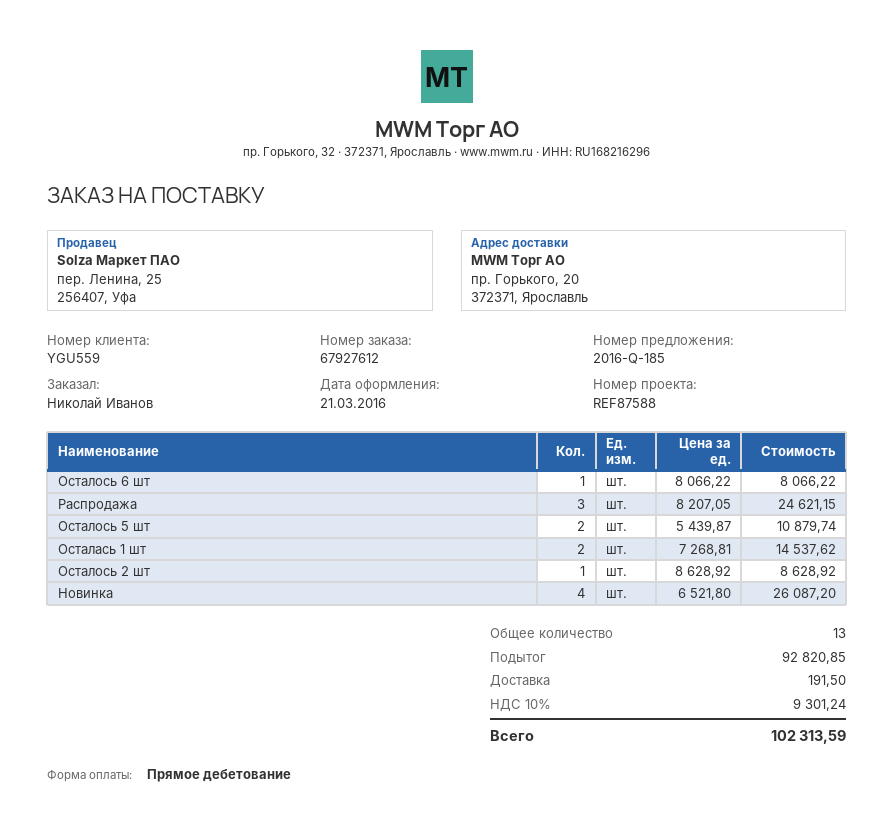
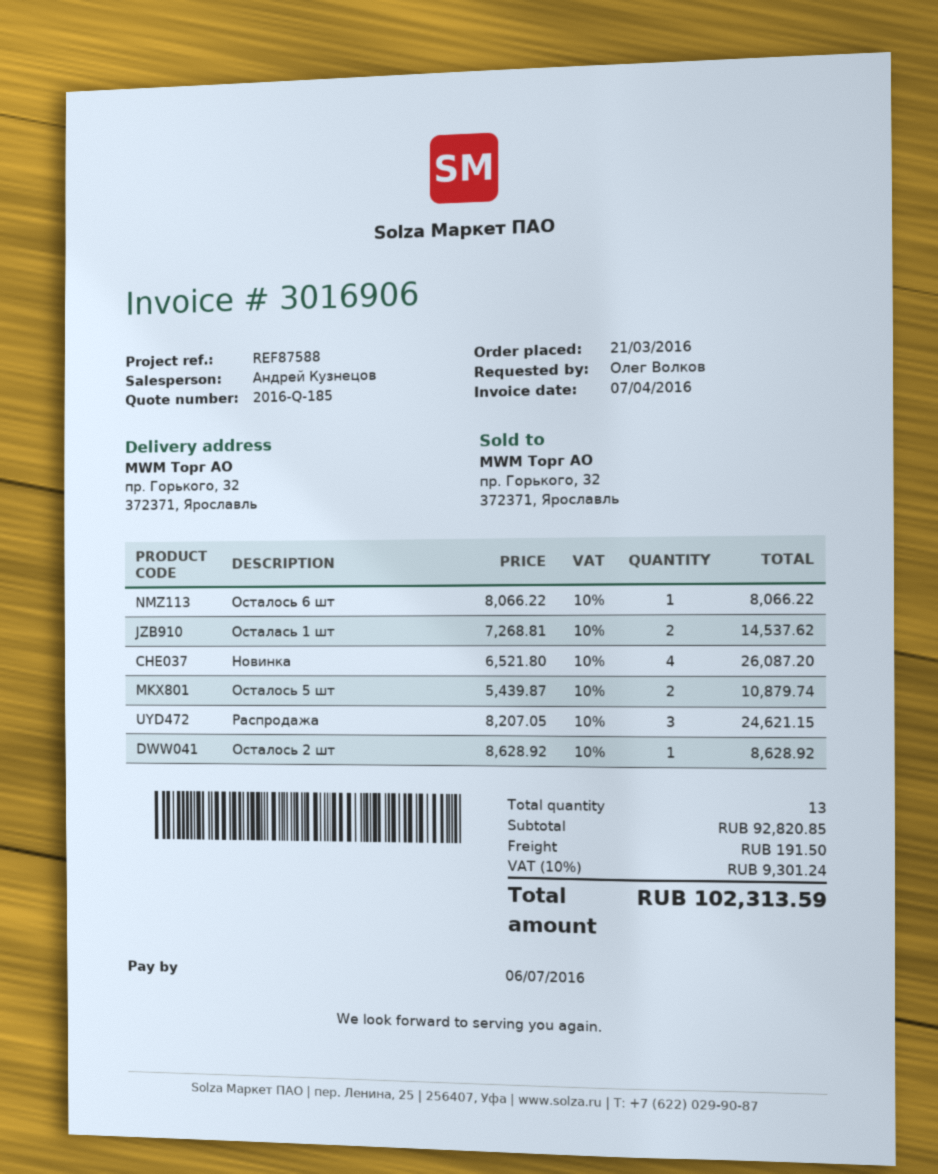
ordered by: Николай Иванов -> Олег Волков
ship to: пр. Горького, 20, 372371, Ярославль -> пр. Горького, 32, 372371, Ярославль

